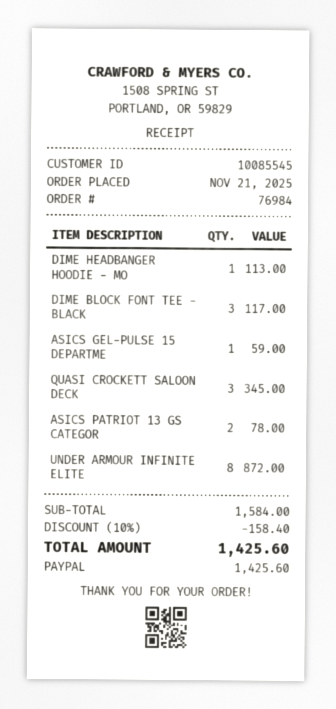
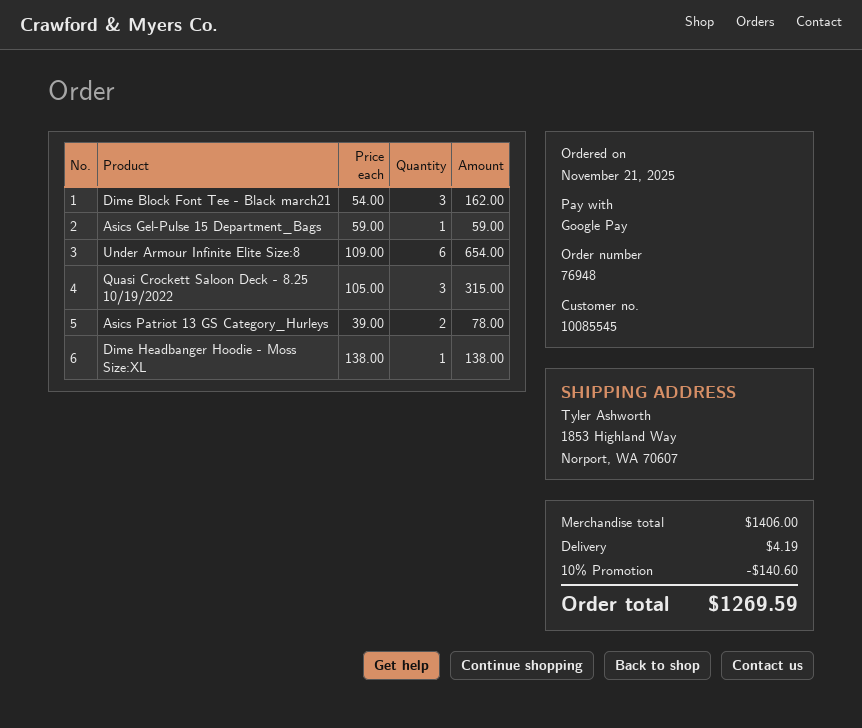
order number: 76984 -> 76948
payment method: PayPal -> Google Pay
DIME HEADBANGER HOODIE - MO: 1 for 113.00 -> 1 for 138.00
DIME BLOCK FONT TEE - BLACK: 3 for 117.00 -> 3 for 162.00
QUASI CROCKETT SALOON DECK: 3 for 345.00 -> 3 for 315.00
UNDER ARMOUR INFINITE ELITE: 8 for 872.00 -> 6 for 654.00
subtotal: 1584.00 -> 1406.00
discount: 10% = 158.40 -> 10% = 140.60
shipping: none -> 4.19
total: 1425.60 -> 1269.59

